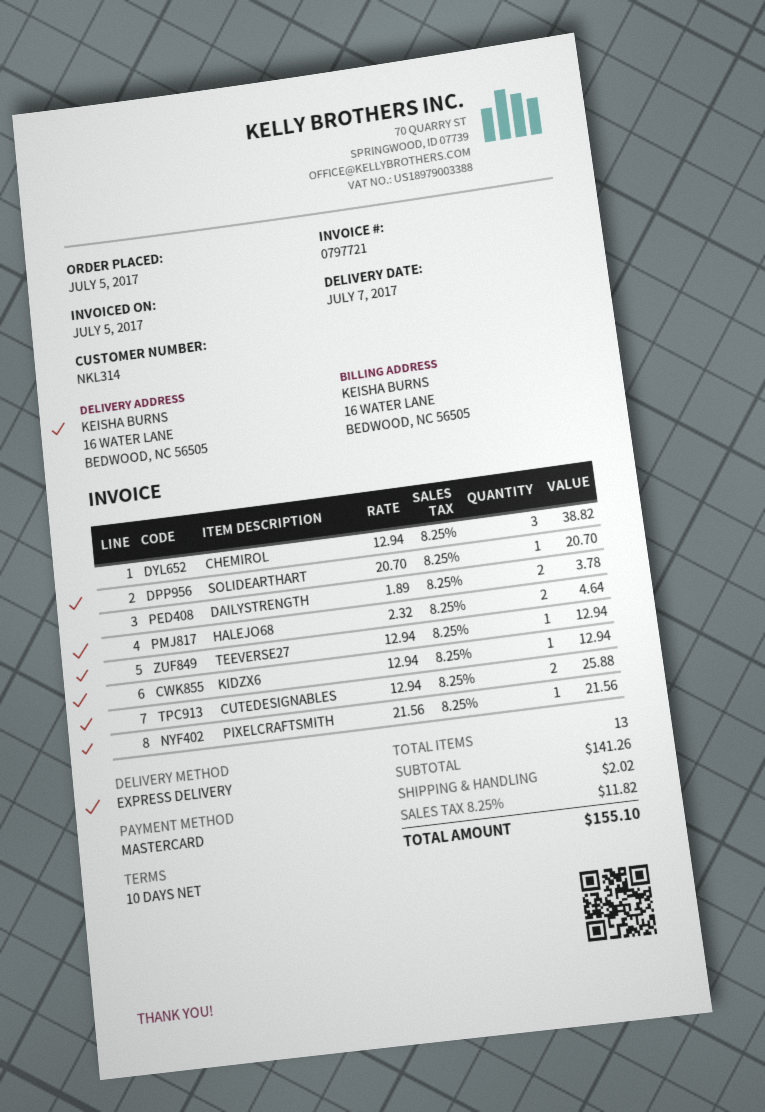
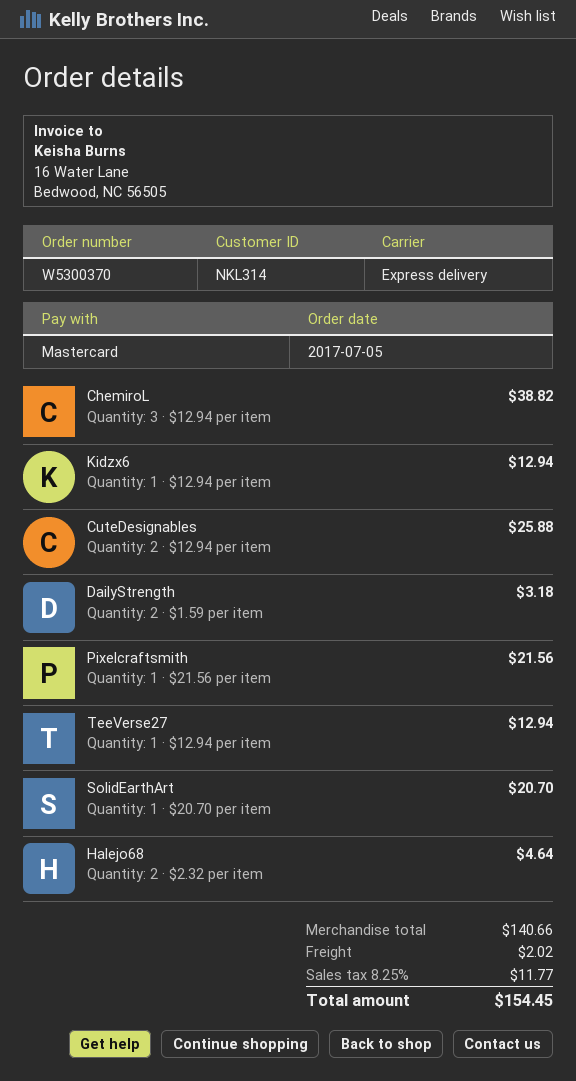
DAILYSTRENGTH: 2 x 1.89 = 3.78 -> 2 x 1.59 = 3.18
subtotal: 141.26 -> 140.66
tax: 8.25% = 11.82 -> 8.25% = 11.77
total: 155.10 -> 154.45

